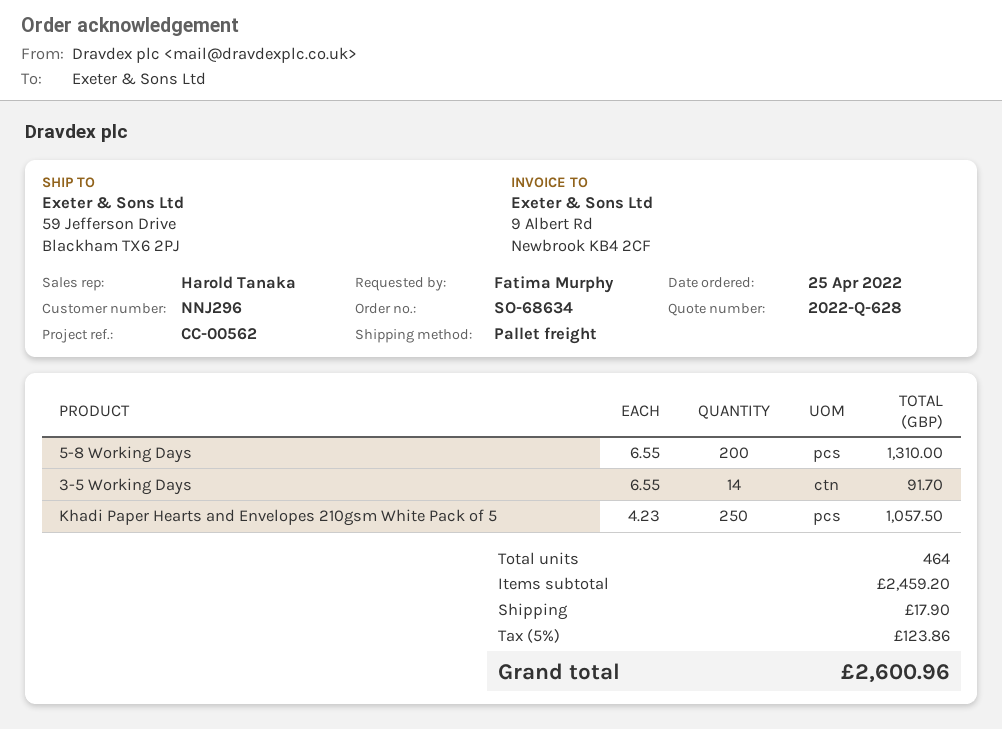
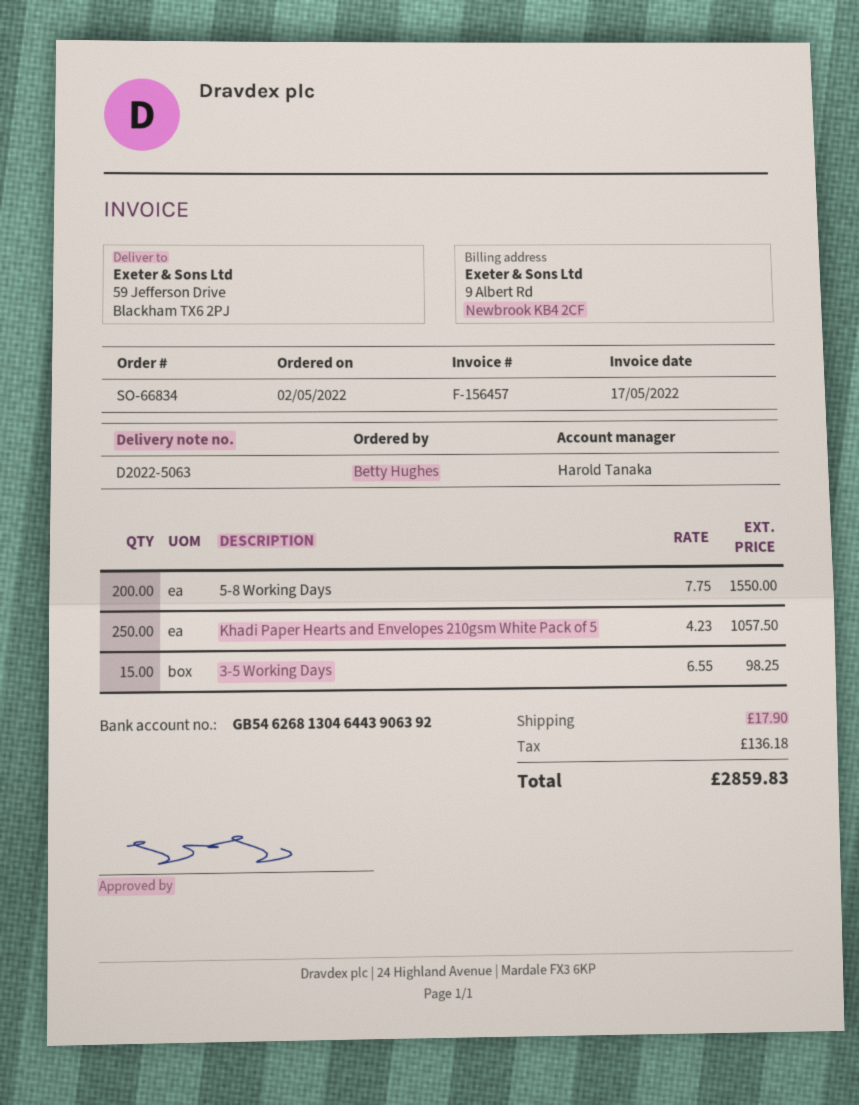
order number: SO-68634 -> SO-66834
order date: 2022-04-25 -> 2022-05-02
ordered by: Fatima Murphy -> Betty Hughes
5-8 Working Days: 200 x 6.55 = 1310.00 -> 200 x 7.75 = 1550.00
3-5 Working Days: 14 x 6.55 = 91.70 -> 15 x 6.55 = 98.25
tax: 123.86 -> 136.18
total: 2600.96 -> 2859.83

